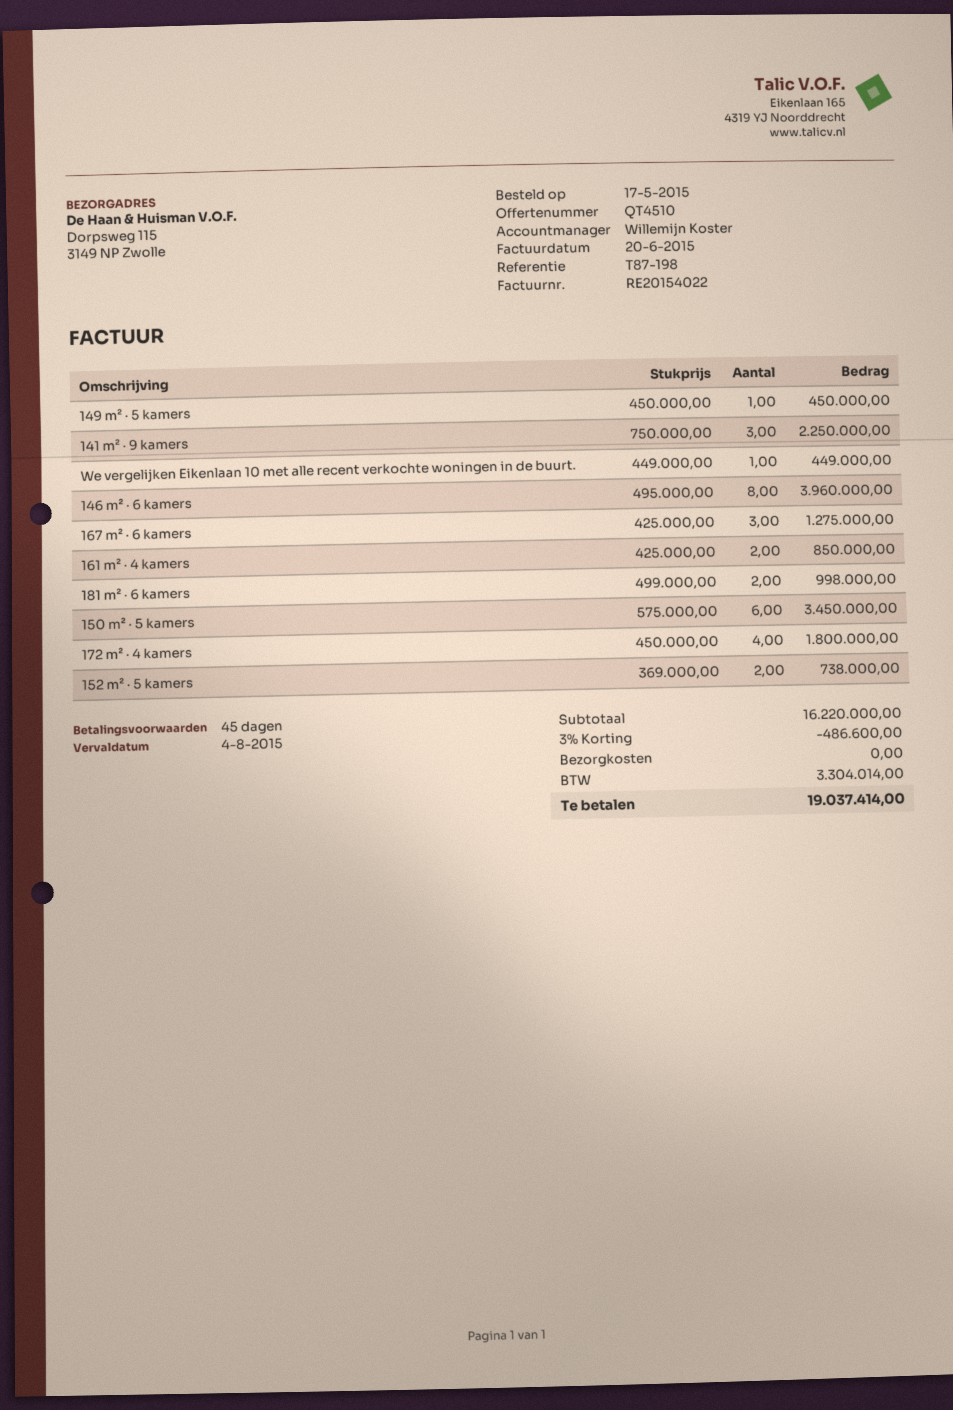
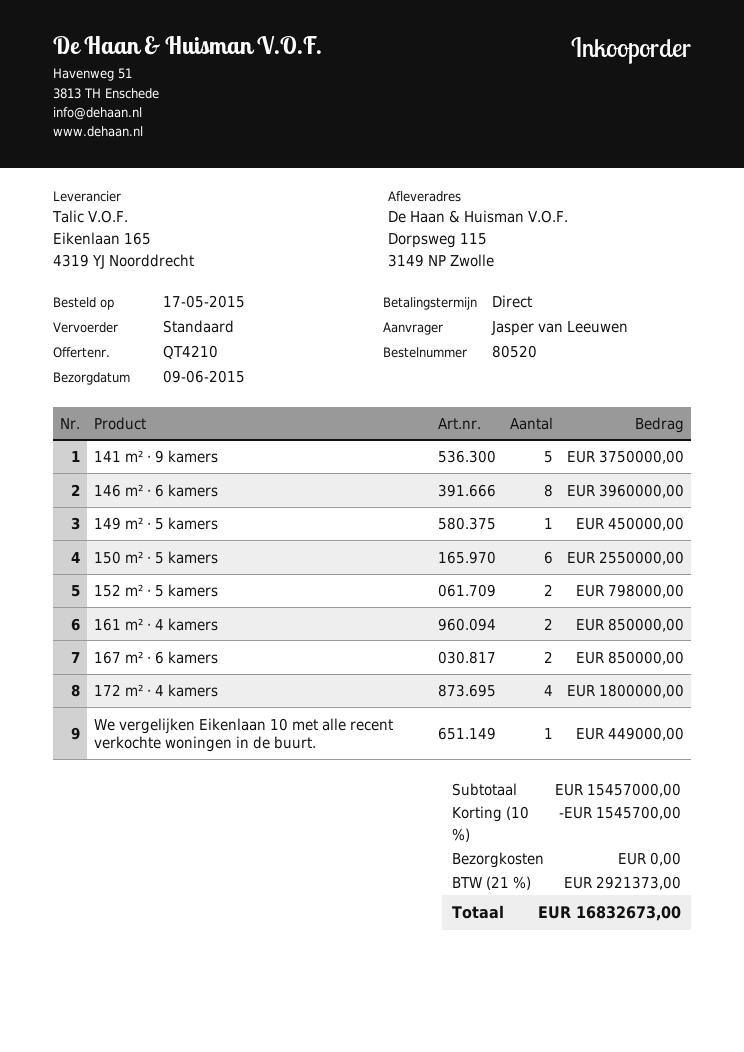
quote number: QT4510 -> QT4210
payment terms: 45 days -> on receipt
141 m² · 9 kamers: 3 for 2250000.00 -> 5 for 3750000.00
167 m² · 6 kamers: 3 for 1275000.00 -> 2 for 850000.00
181 m² · 6 kamers: 2 for 998000.00 -> none
150 m² · 5 kamers: 6 for 3450000.00 -> 6 for 2550000.00
152 m² · 5 kamers: 2 for 738000.00 -> 2 for 798000.00
subtotal: 16220000.00 -> 15457000.00
discount: 3% = 486600.00 -> 10% = 1545700.00
tax: 3304014.00 -> 2921373.00
total: 19037414.00 -> 16832673.00

